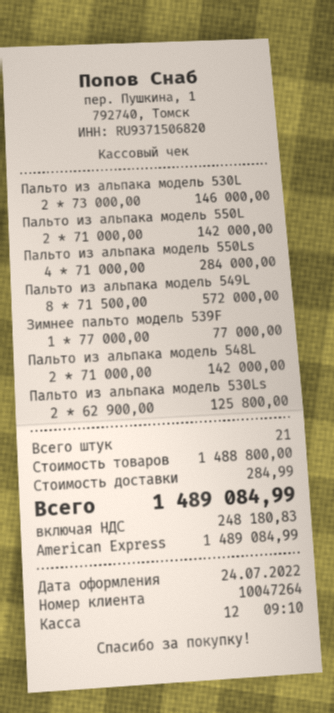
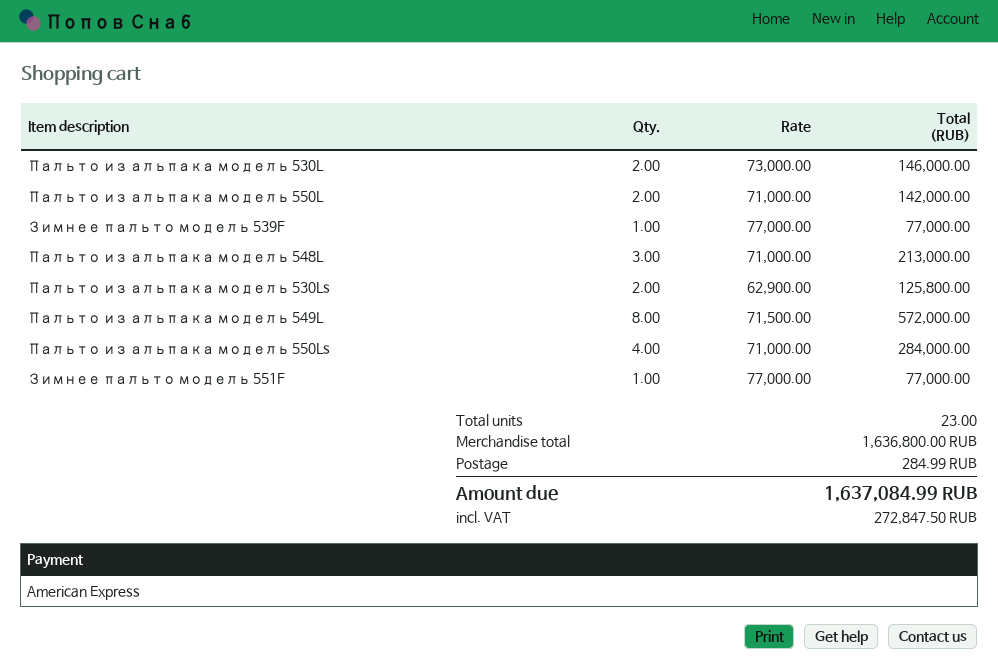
Пальто из альпака модель 548L: 2 x 71000.00 = 142000.00 -> 3 x 71000.00 = 213000.00
Зимнее пальто модель 551F: none -> 1 x 77000.00 = 77000.00
total quantity: 21 -> 23
subtotal: 1488800.00 -> 1636800.00
tax: 248180.83 -> 272847.50
total: 1489084.99 -> 1637084.99

